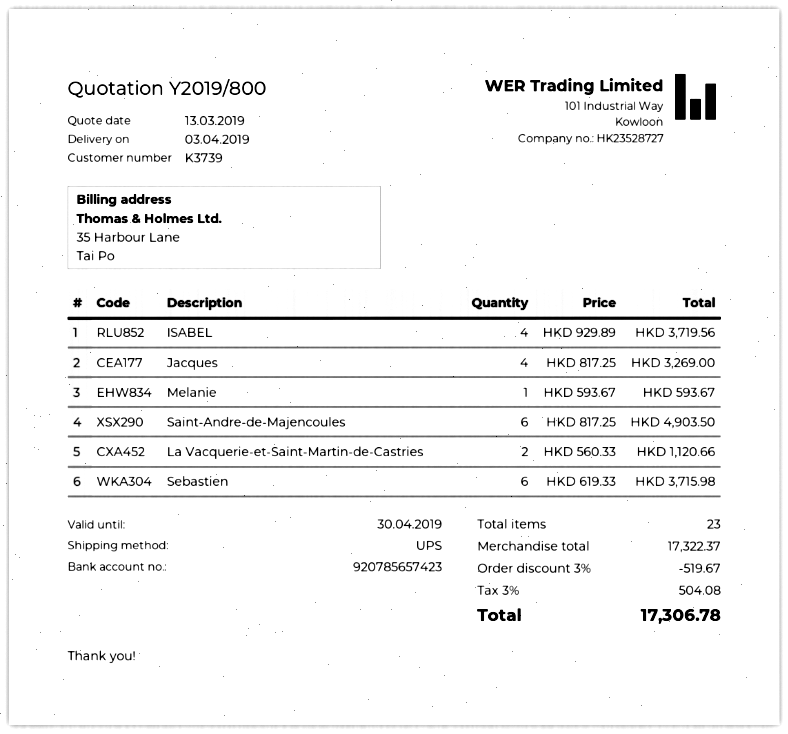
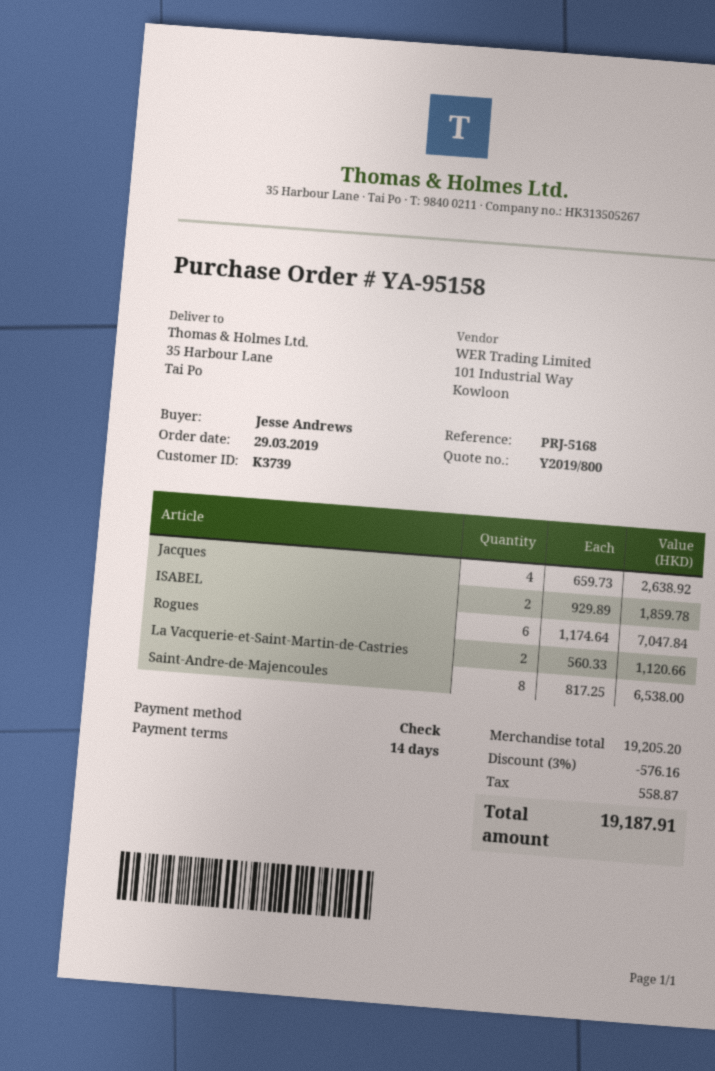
ISABEL: 4 x 929.89 = 3719.56 -> 2 x 929.89 = 1859.78
Jacques: 4 x 817.25 = 3269.00 -> 4 x 659.73 = 2638.92
Melanie: 1 x 593.67 = 593.67 -> none
Saint-Andre-de-Majencoules: 6 x 817.25 = 4903.50 -> 8 x 817.25 = 6538.00
Sebastien: 6 x 619.33 = 3715.98 -> none
Rogues: none -> 6 x 1174.64 = 7047.84
subtotal: 17322.37 -> 19205.20
discount: 3% = 519.67 -> 3% = 576.16
tax: 504.08 -> 558.87
total: 17306.78 -> 19187.91

